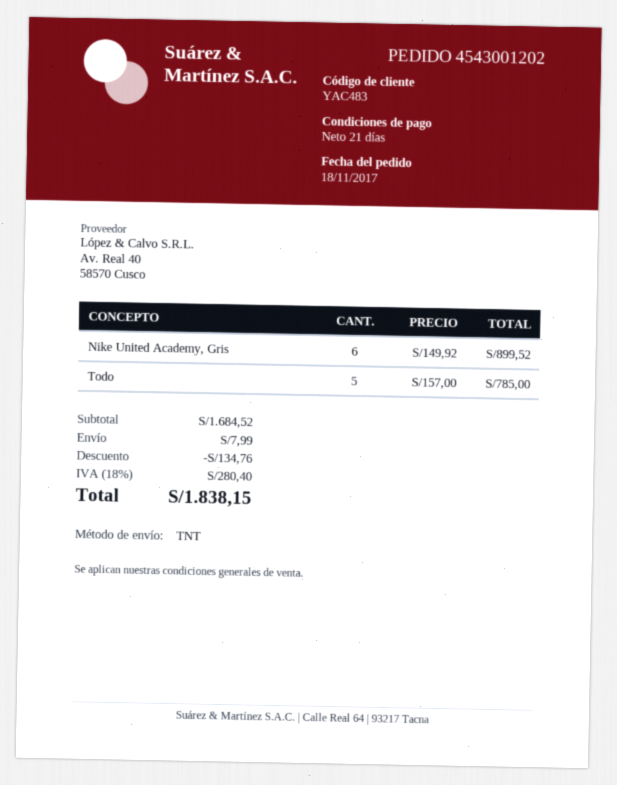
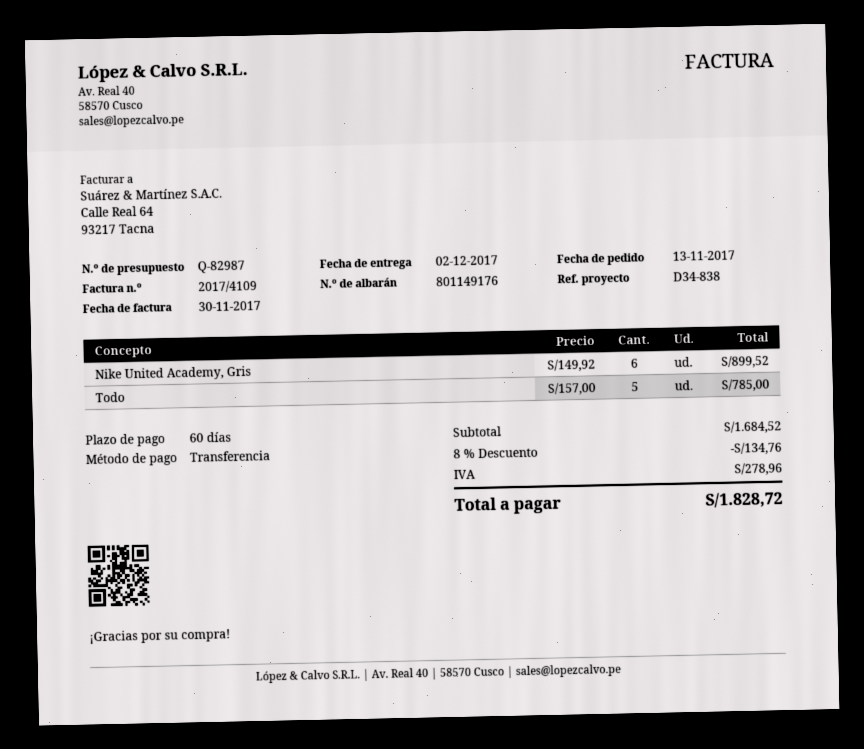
order date: 2017-11-18 -> 2017-11-13
payment terms: 21 days -> 60 days
shipping: 7.99 -> none
tax: 280.40 -> 278.96
total: 1838.15 -> 1828.72

